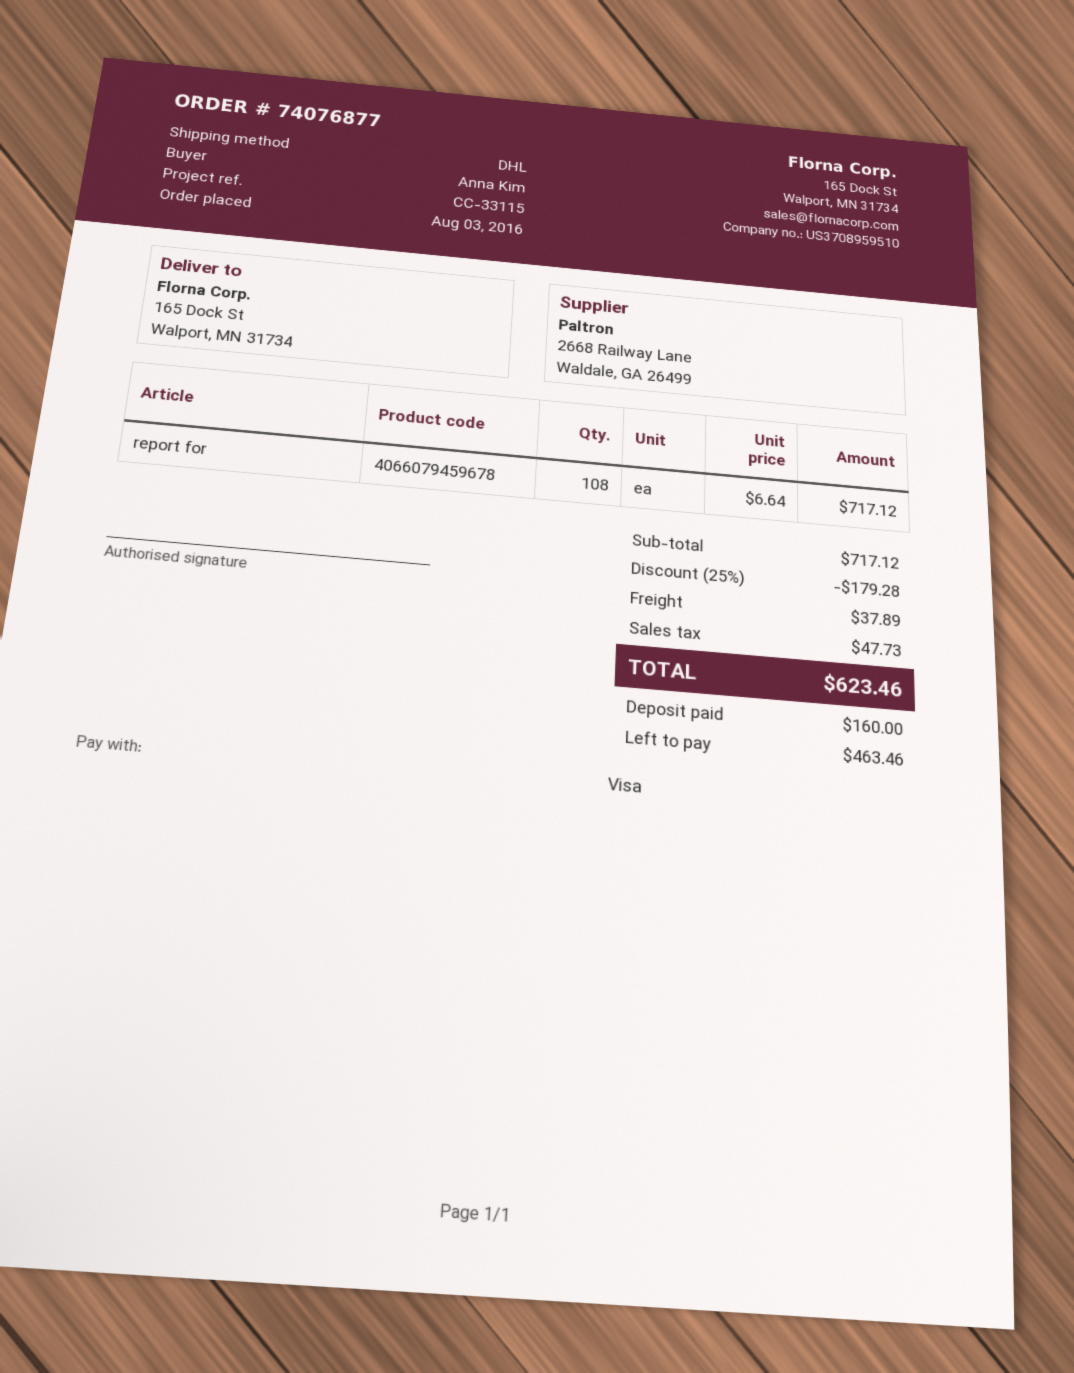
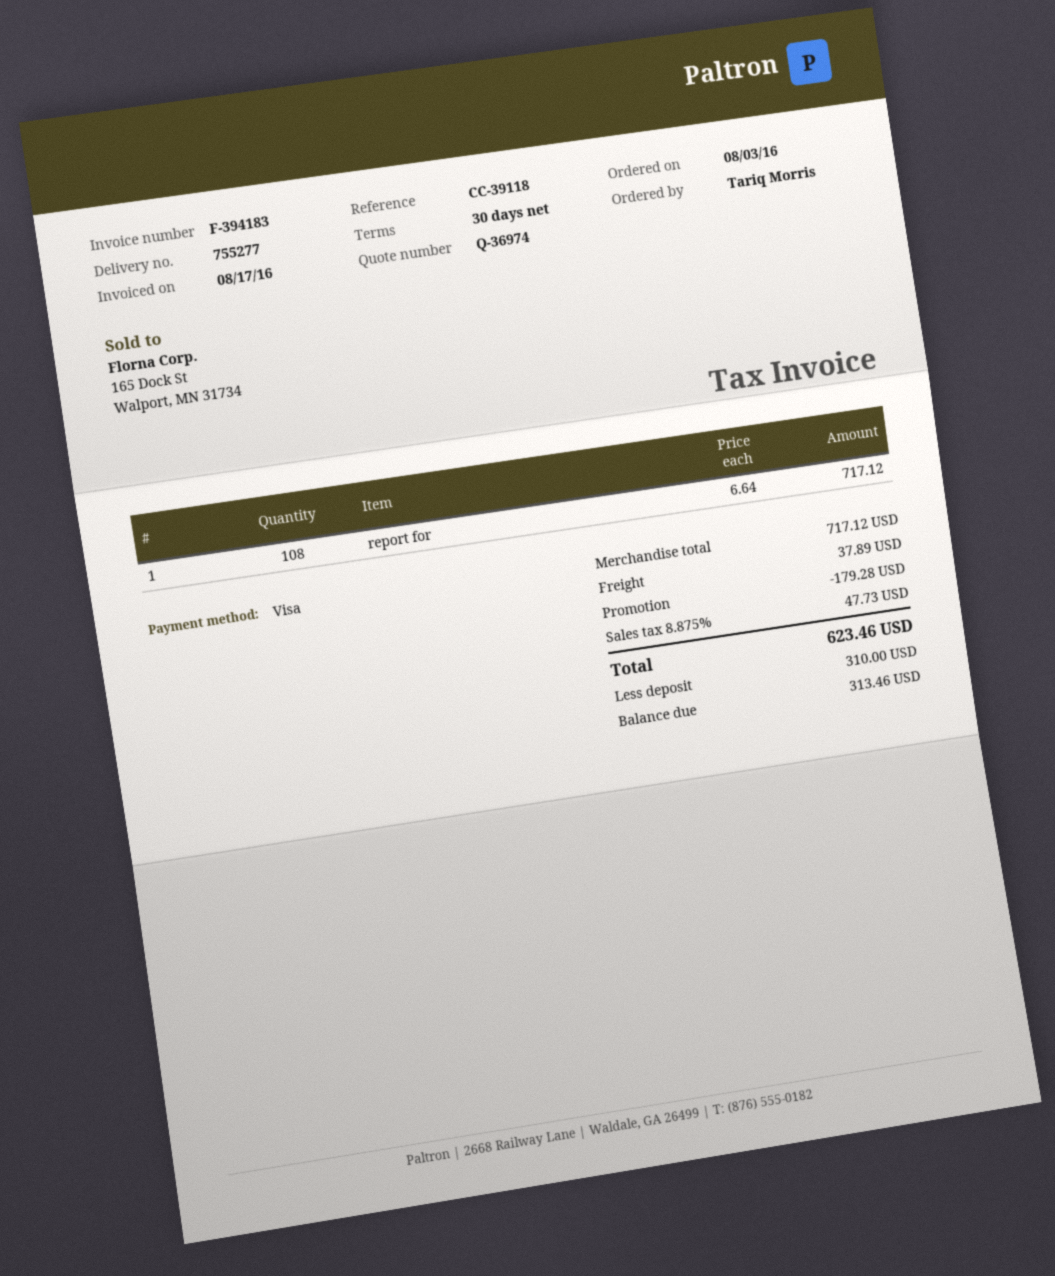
reference: CC-33115 -> CC-39118
ordered by: Anna Kim -> Tariq Morris
deposit: 160.00 -> 310.00
balance: 463.46 -> 313.46

